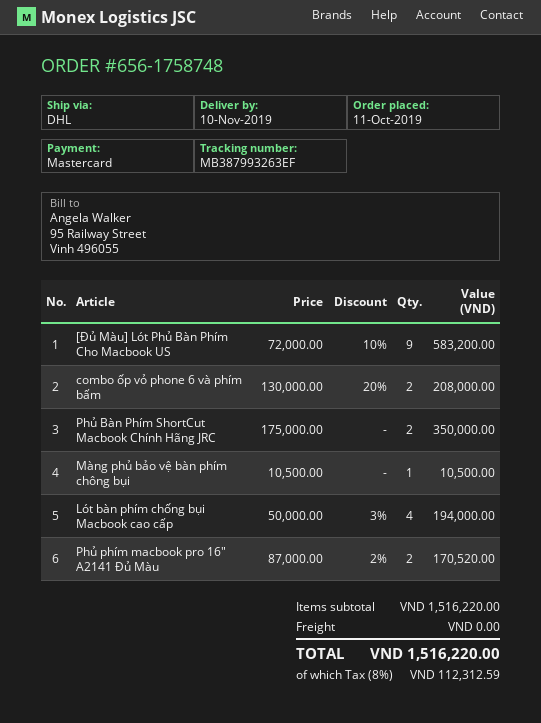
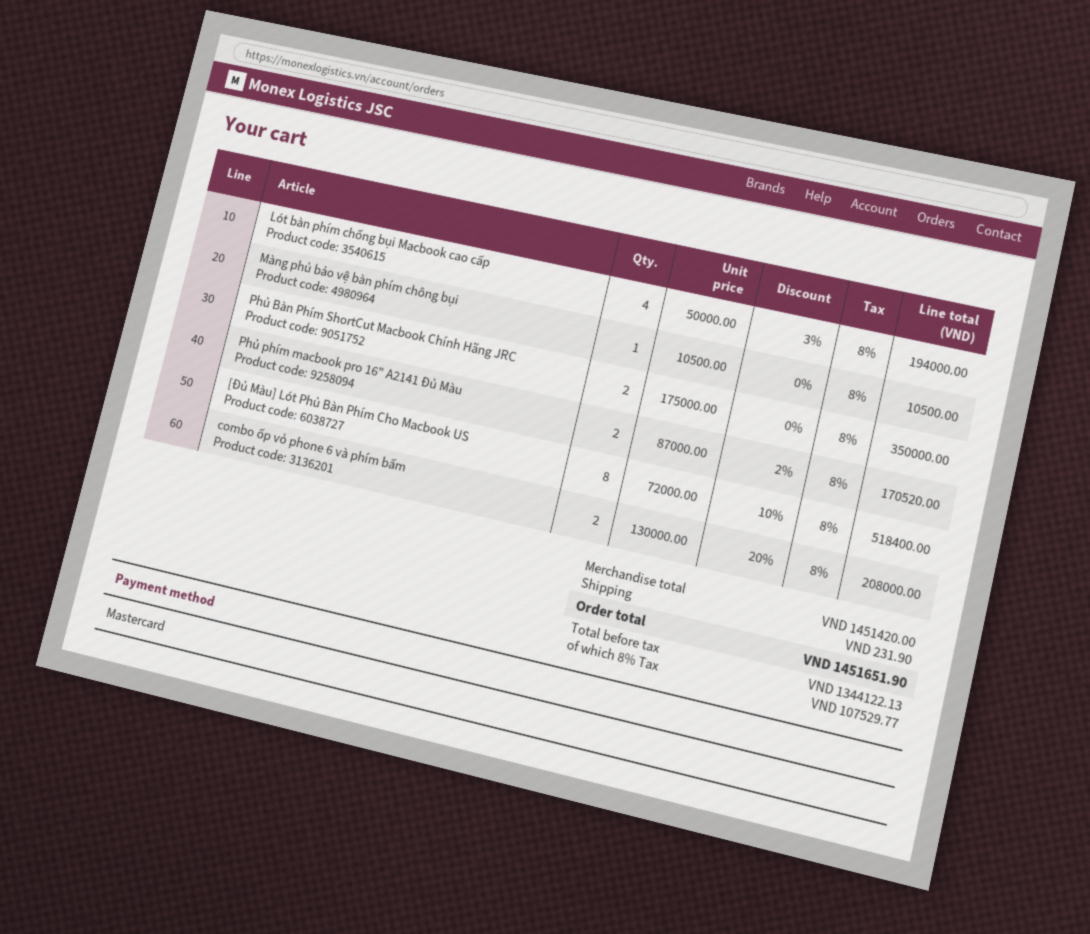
[Đủ Màu] Lót Phủ Bàn Phím Cho Macbook US: 9 x 72000.00 - 10% = 583200.00 -> 8 x 72000.00 - 10% = 518400.00
subtotal: 1516220.00 -> 1451420.00
shipping: 0.00 -> 231.90
tax: 8% = 112312.59 -> 8% = 107529.77
total: 1516220.00 -> 1451651.90

